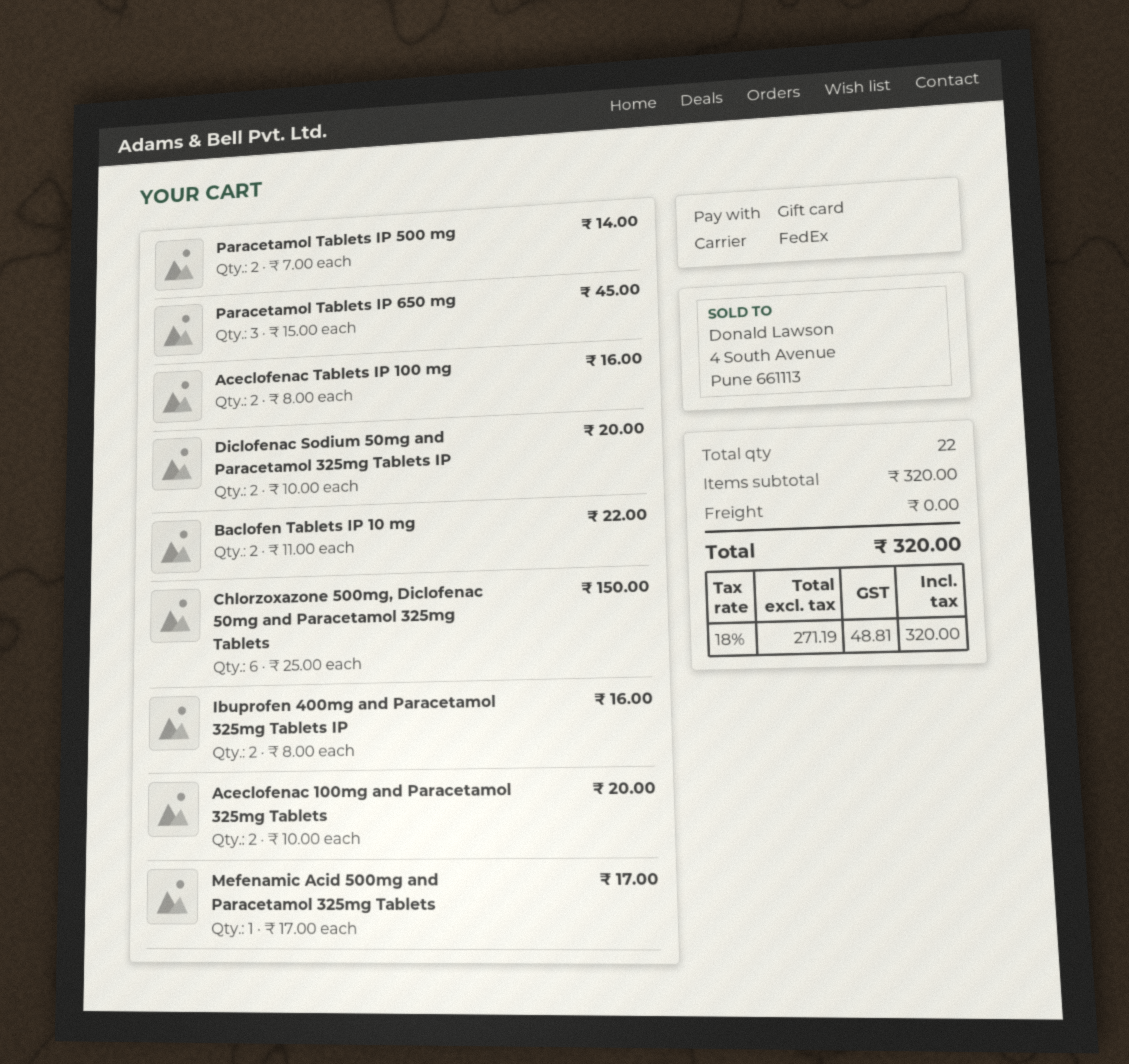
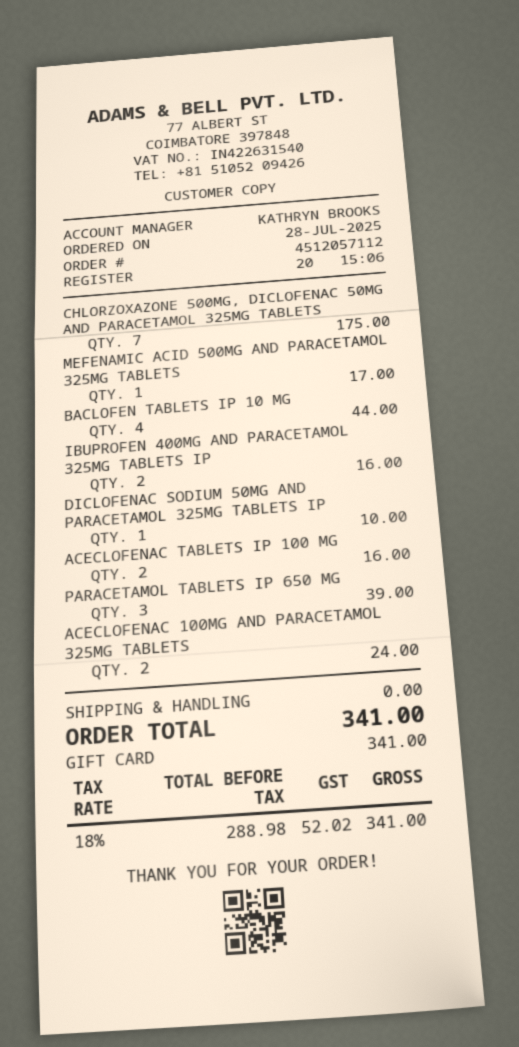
Paracetamol Tablets IP 500 mg: 2 for 14.00 -> none
Paracetamol Tablets IP 650 mg: 3 for 45.00 -> 3 for 39.00
Diclofenac Sodium 50mg and Paracetamol 325mg Tablets IP: 2 for 20.00 -> 1 for 10.00
Baclofen Tablets IP 10 mg: 2 for 22.00 -> 4 for 44.00
Chlorzoxazone 500mg, Diclofenac 50mg and Paracetamol 325mg Tablets: 6 for 150.00 -> 7 for 175.00
Aceclofenac 100mg and Paracetamol 325mg Tablets: 2 for 20.00 -> 2 for 24.00
net: 271.19 -> 288.98
tax: 18% = 48.81 -> 18% = 52.02
total: 320.00 -> 341.00

